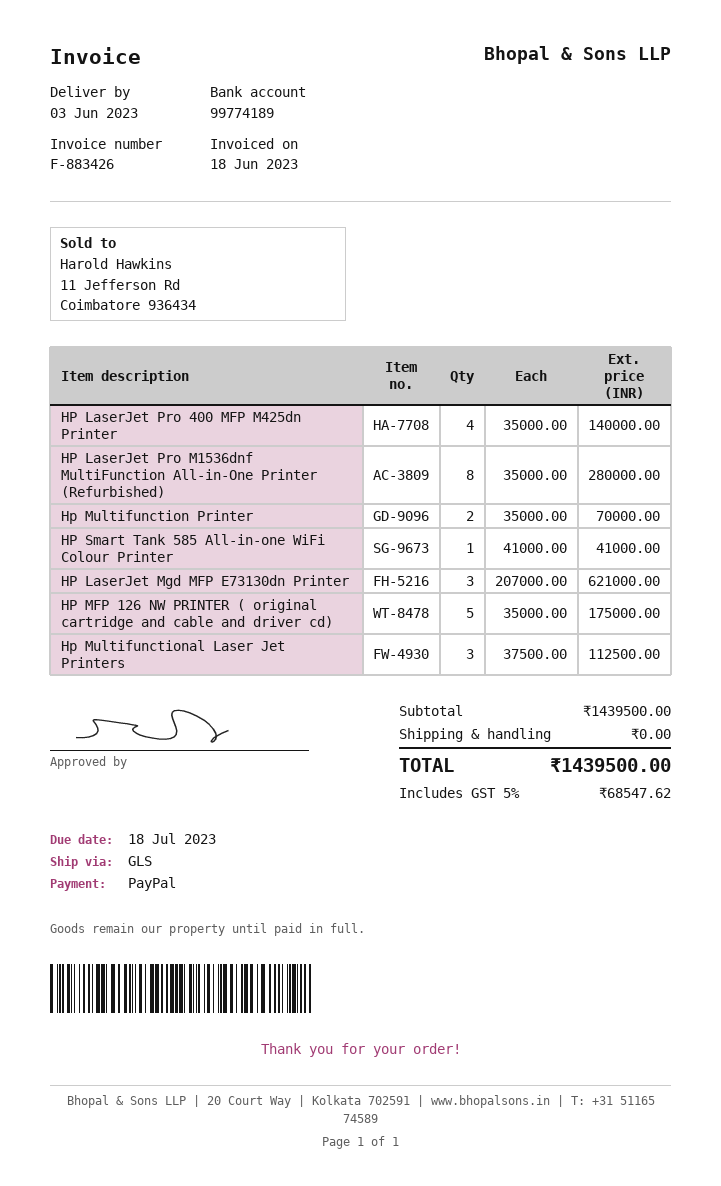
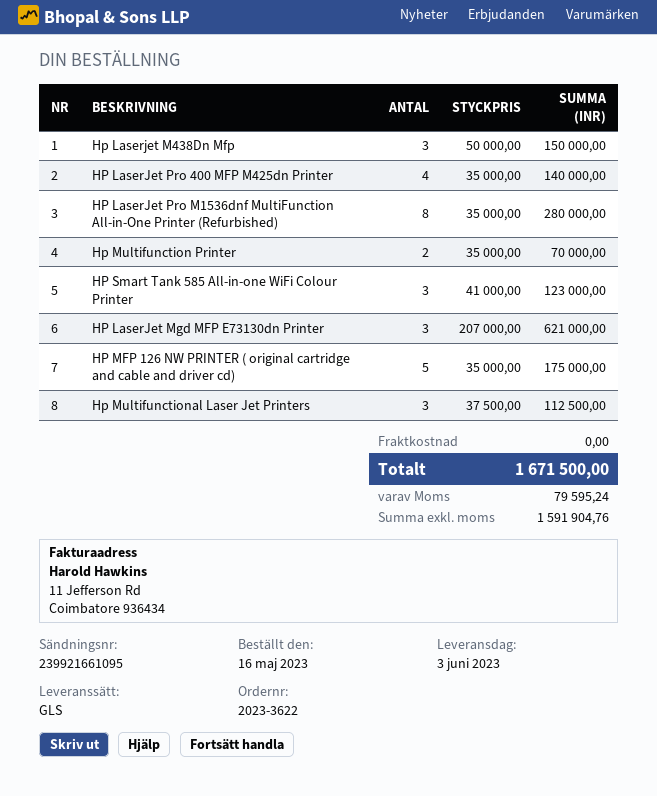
HP Smart Tank 585 All-in-one WiFi Colour Printer: 1 x 41000.00 = 41000.00 -> 3 x 41000.00 = 123000.00
Hp Laserjet M438Dn Mfp: none -> 3 x 50000.00 = 150000.00
tax: 68547.62 -> 79595.24
total: 1439500.00 -> 1671500.00

